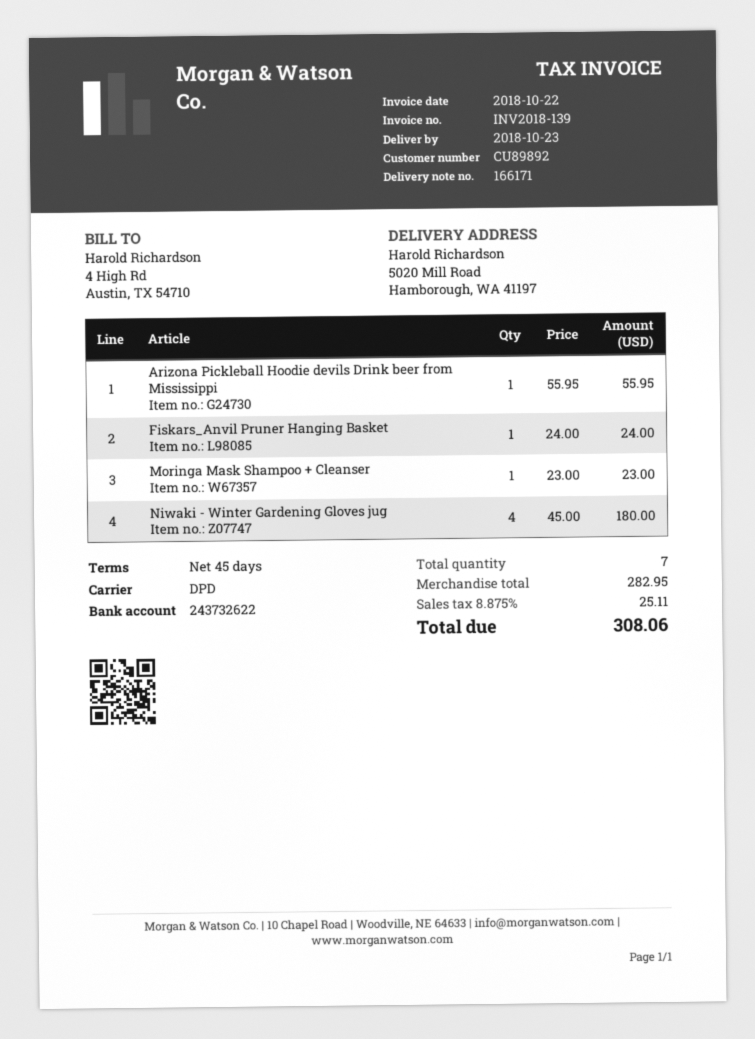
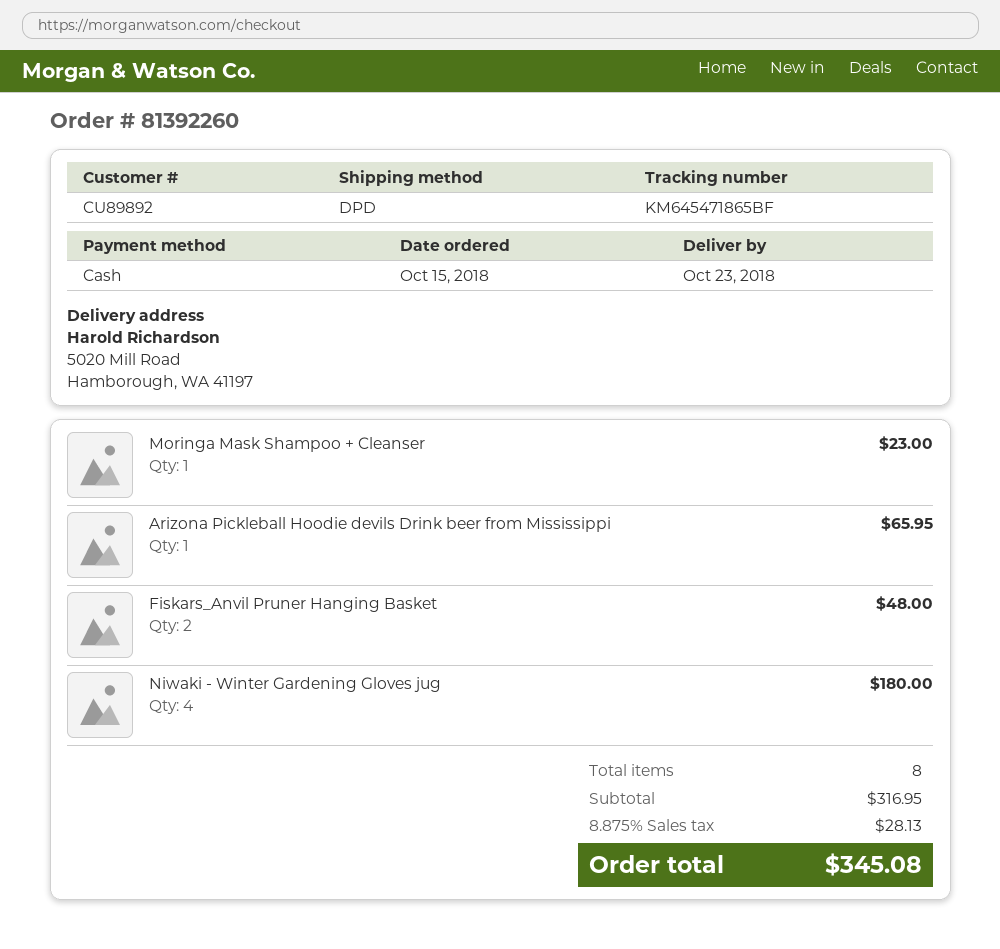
Arizona Pickleball Hoodie devils Drink beer from Mississippi: 1 for 55.95 -> 1 for 65.95
Fiskars_Anvil Pruner Hanging Basket: 1 for 24.00 -> 2 for 48.00
total quantity: 7 -> 8
subtotal: 282.95 -> 316.95
tax: 8.875% = 25.11 -> 8.875% = 28.13
total: 308.06 -> 345.08

